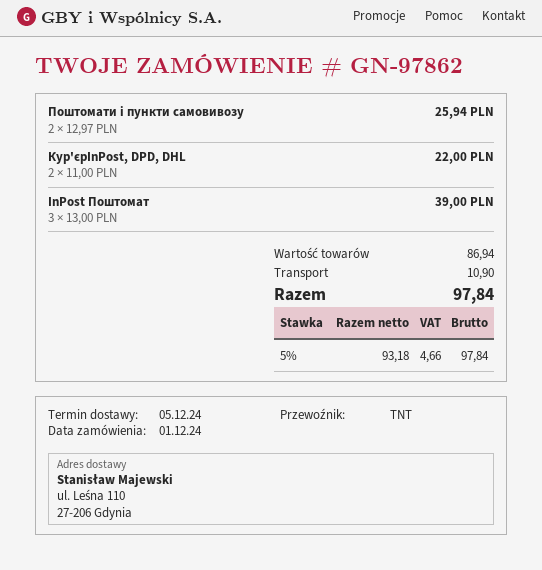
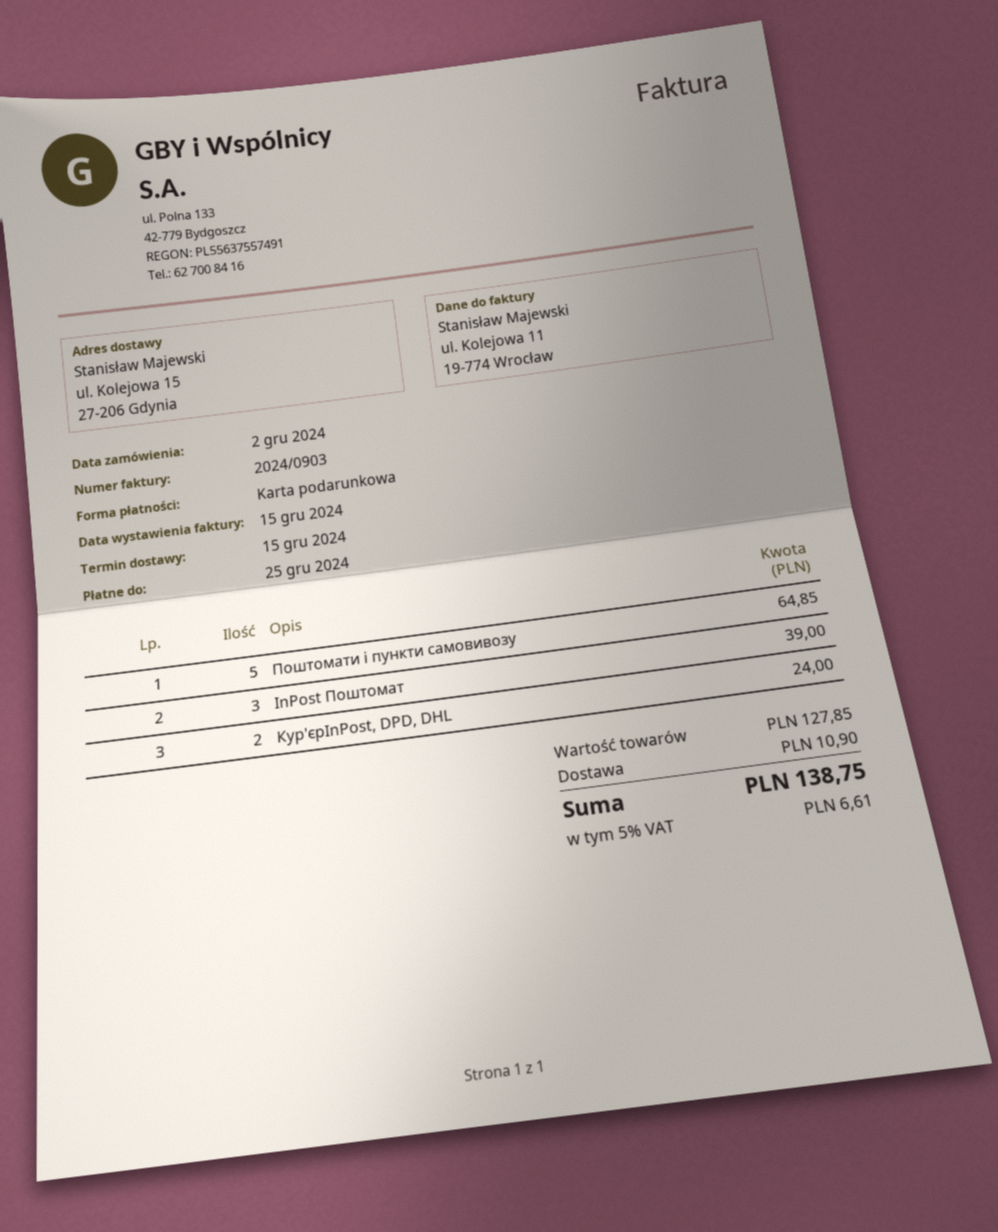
order date: 2024-12-01 -> 2024-12-02
delivery date: 2024-12-05 -> 2024-12-15
ship to: ul. Leśna 110, 27-206 Gdynia -> ul. Kolejowa 15, 27-206 Gdynia
Поштомати i пункти самовивозу: 2 for 25.94 -> 5 for 64.85
Кур'єрInPost, DPD, DHL: 2 for 22.00 -> 2 for 24.00
subtotal: 86.94 -> 127.85
tax: 5% = 4.66 -> 5% = 6.61
total: 97.84 -> 138.75

